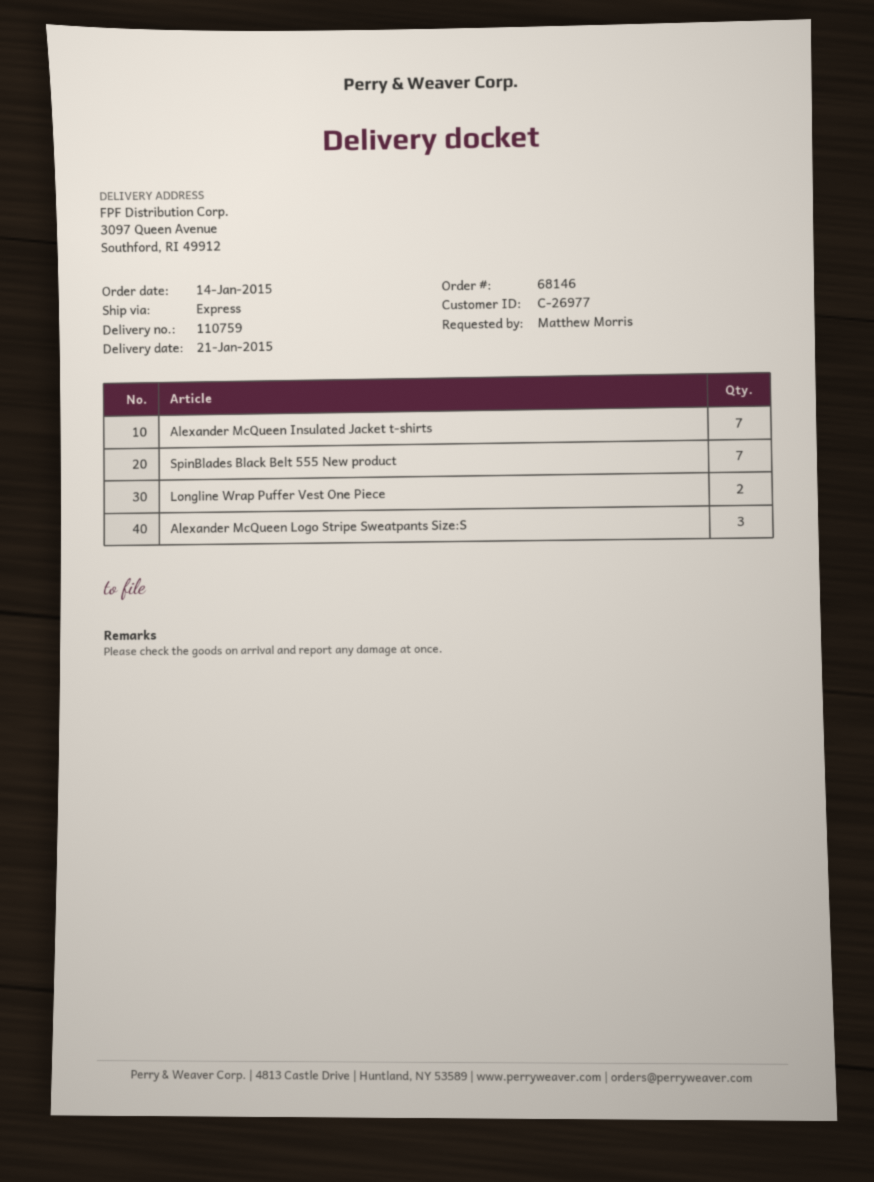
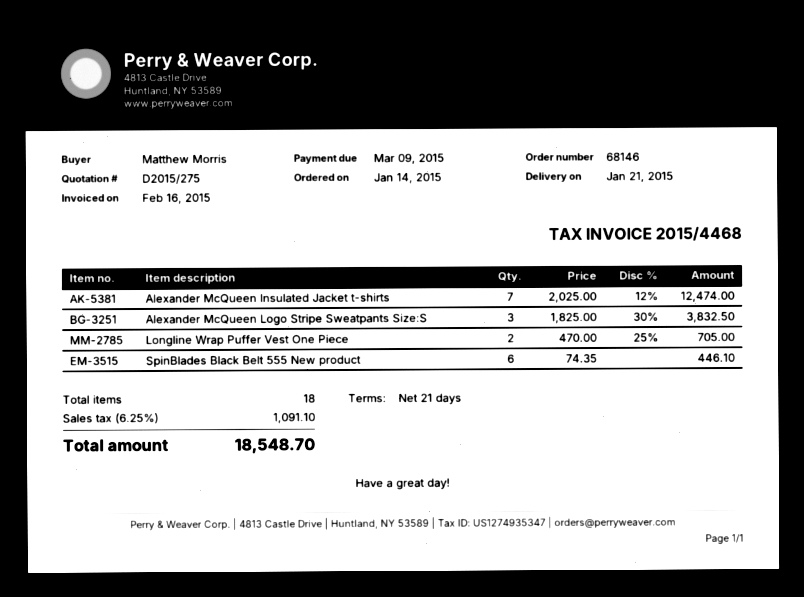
SpinBlades Black Belt 555 New product: 7 -> 6

